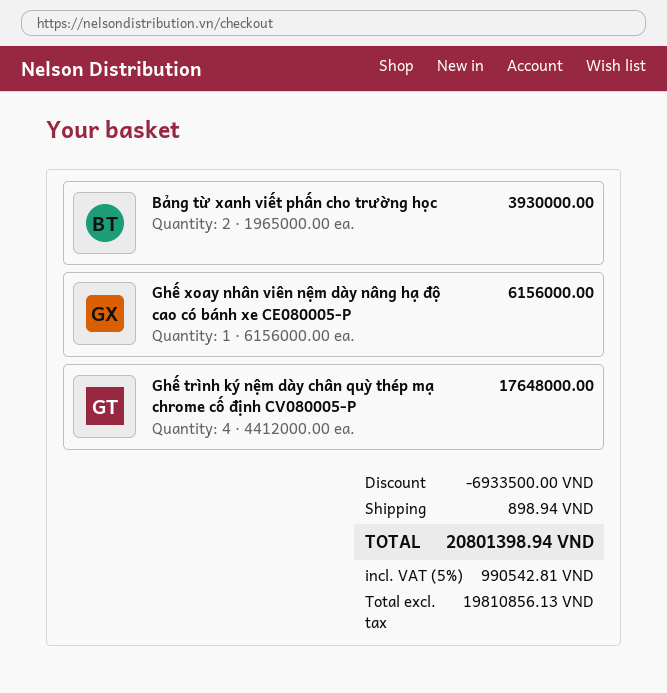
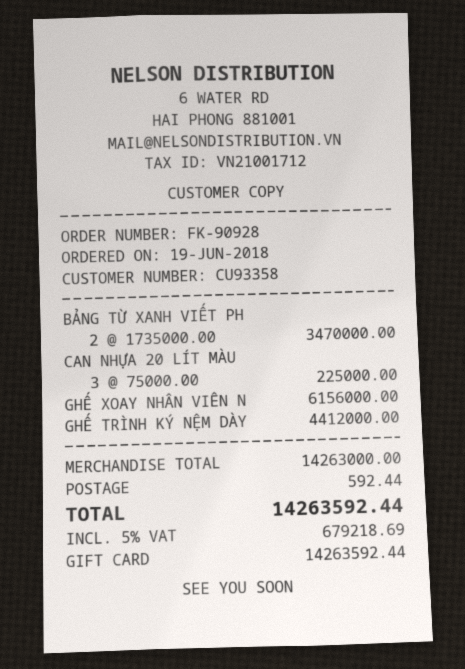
Bảng từ xanh viết phấn cho trường học: 2 x 1965000.00 = 3930000.00 -> 2 x 1735000.00 = 3470000.00
Ghế trình ký nệm dày chân quỳ thép mạ chrome cố định CV080005-P: 4 x 4412000.00 = 17648000.00 -> 1 x 4412000.00 = 4412000.00
CAN NHỰA 20 LÍT MÀU: none -> 3 x 75000.00 = 225000.00
discount: 6933500.00 -> none
shipping: 898.94 -> 592.44
tax: 5% = 990542.81 -> 5% = 679218.69
total: 20801398.94 -> 14263592.44

